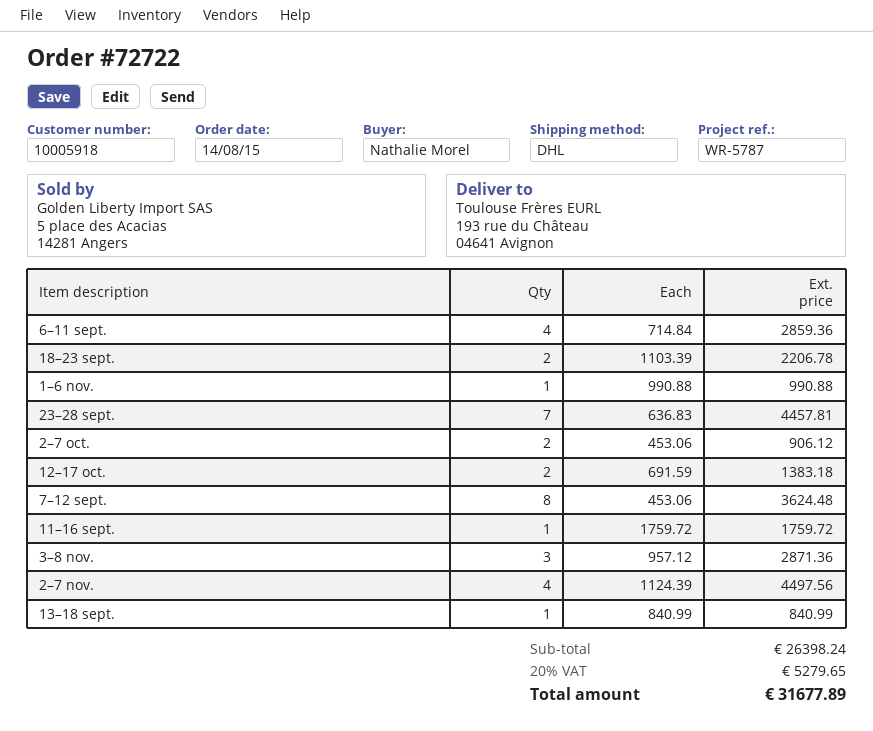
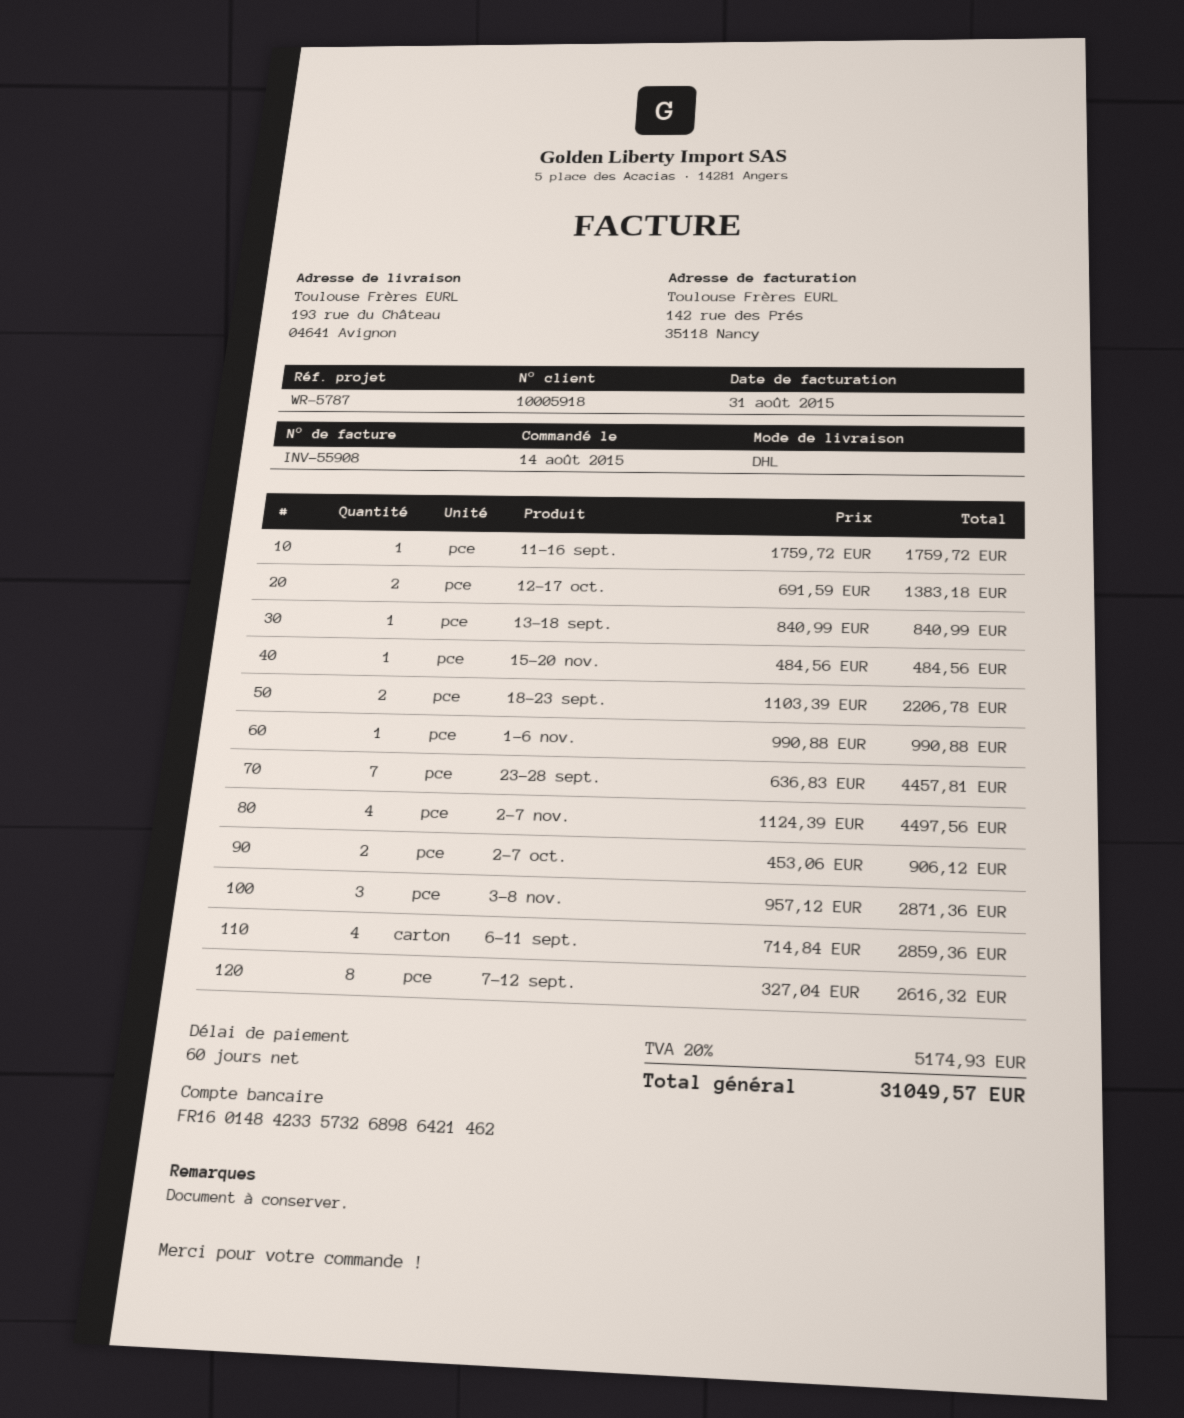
7–12 sept.: 8 x 453.06 = 3624.48 -> 8 x 327.04 = 2616.32
15–20 nov.: none -> 1 x 484.56 = 484.56
tax: 20% = 5279.65 -> 20% = 5174.93
total: 31677.89 -> 31049.57

